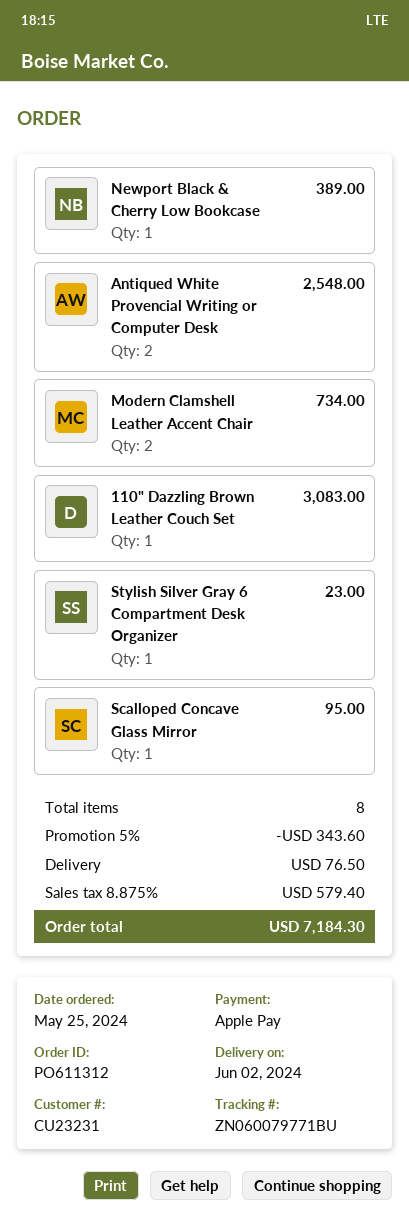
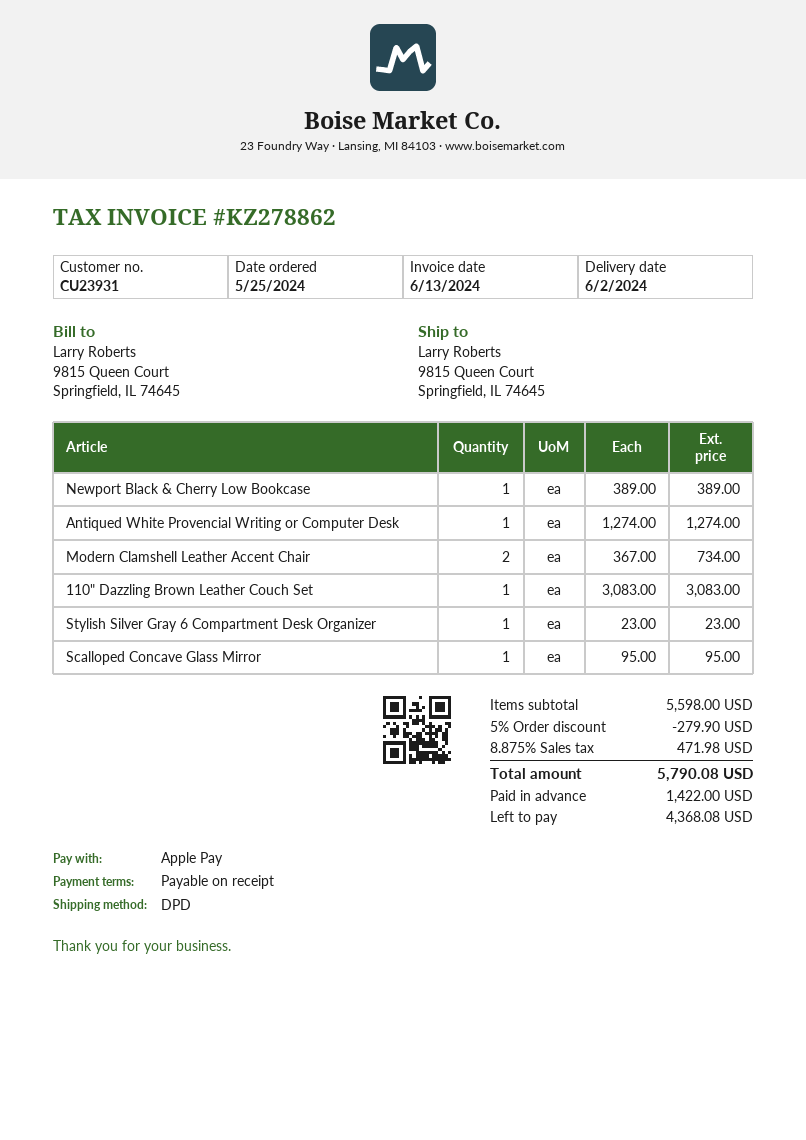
customer number: CU23231 -> CU23931
Antiqued White Provencial Writing or Computer Desk: 2 for 2548.00 -> 1 for 1274.00
discount: 5% = 343.60 -> 5% = 279.90
shipping: 76.50 -> none
tax: 8.875% = 579.40 -> 8.875% = 471.98
total: 7184.30 -> 5790.08

